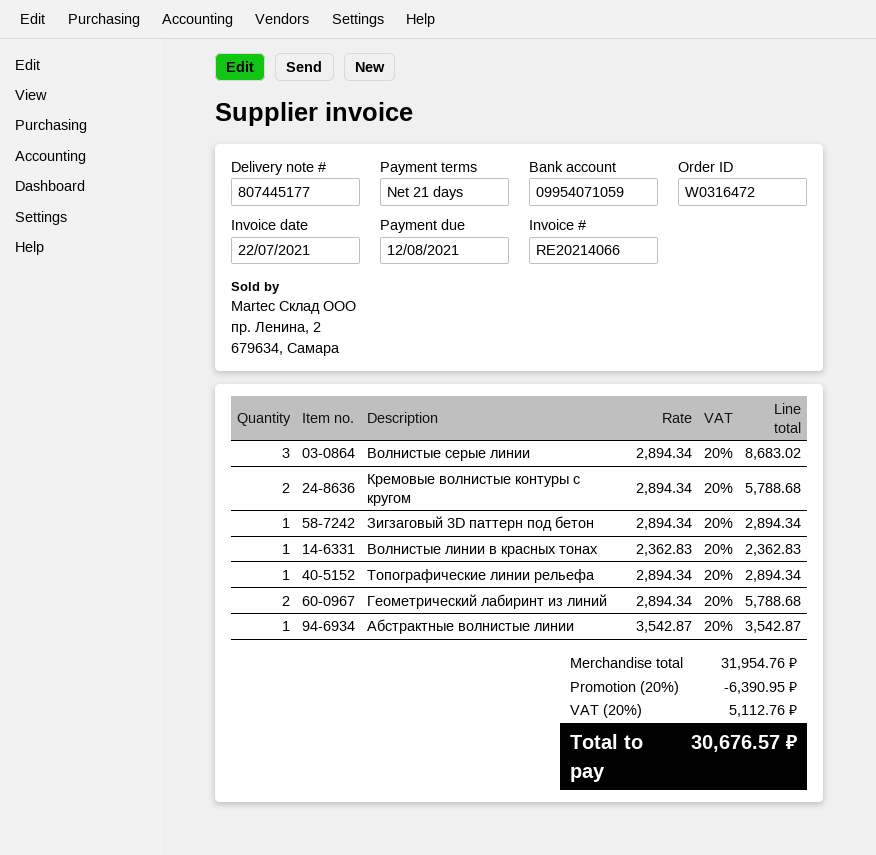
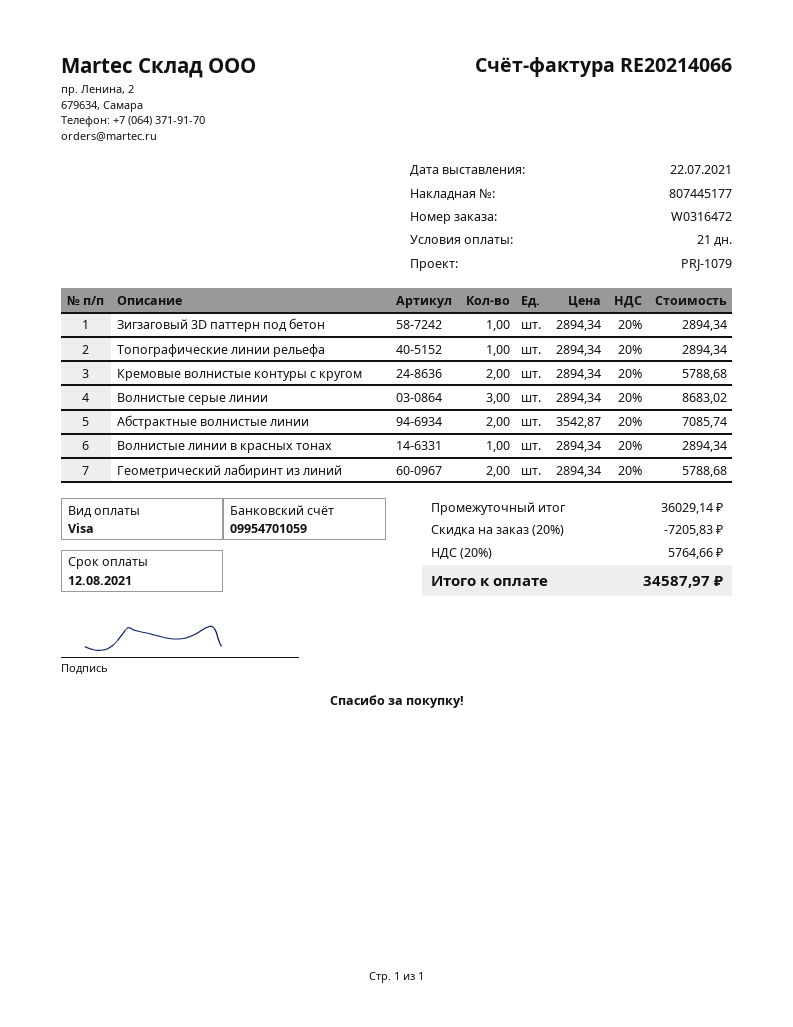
bank account: 09954071059 -> 09954701059
Волнистые линии в красных тонах: 1 x 2362.83 = 2362.83 -> 1 x 2894.34 = 2894.34
Абстрактные волнистые линии: 1 x 3542.87 = 3542.87 -> 2 x 3542.87 = 7085.74
subtotal: 31954.76 -> 36029.14
discount: 20% = 6390.95 -> 20% = 7205.83
tax: 20% = 5112.76 -> 20% = 5764.66
total: 30676.57 -> 34587.97

